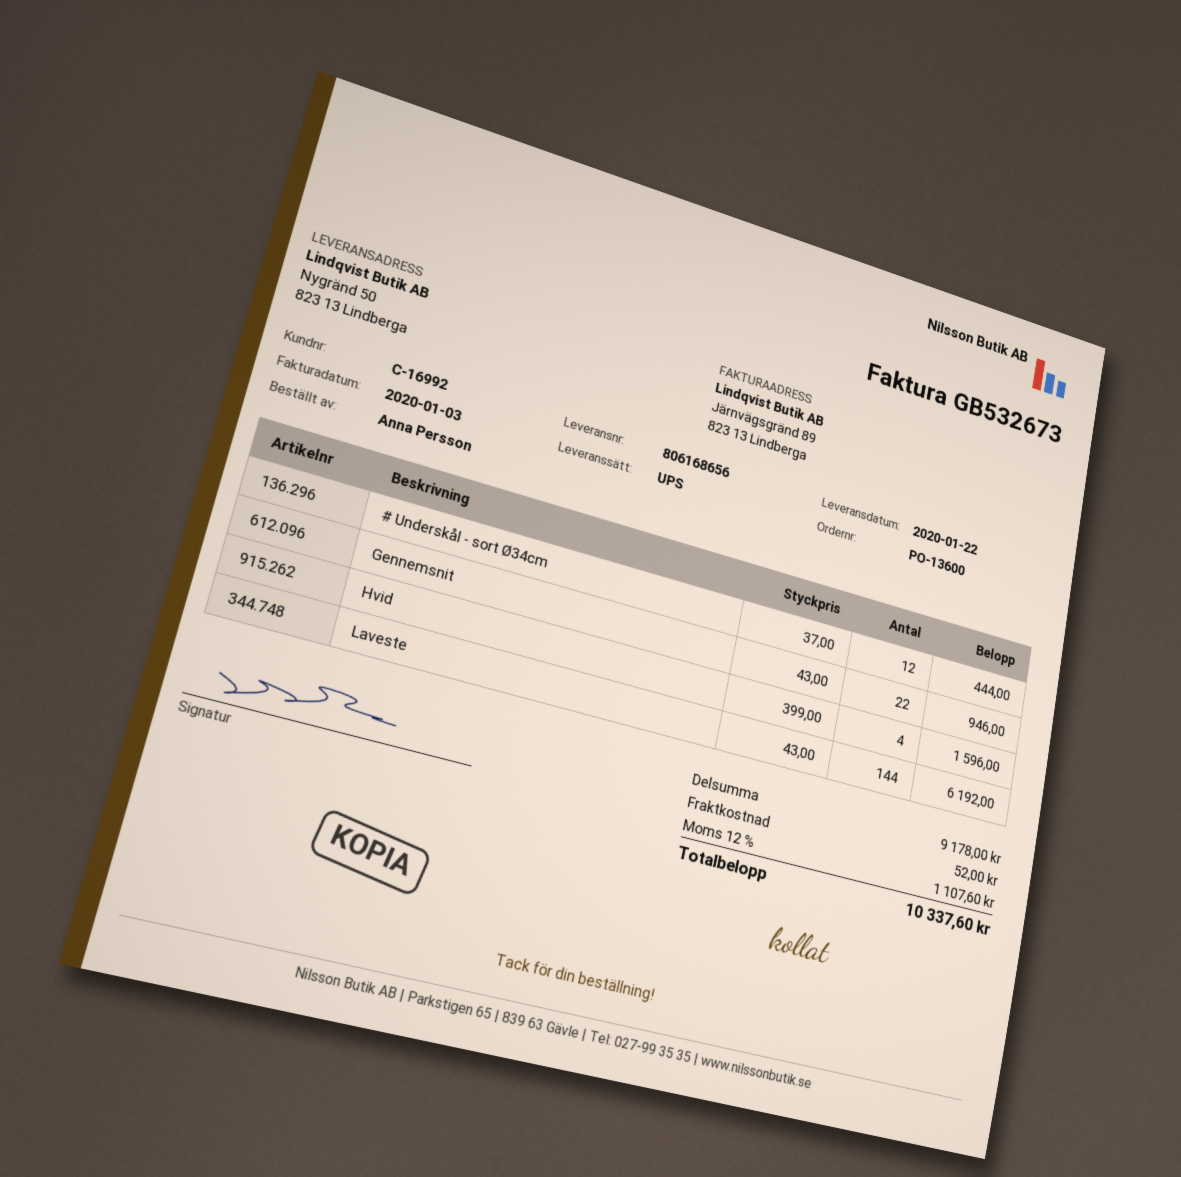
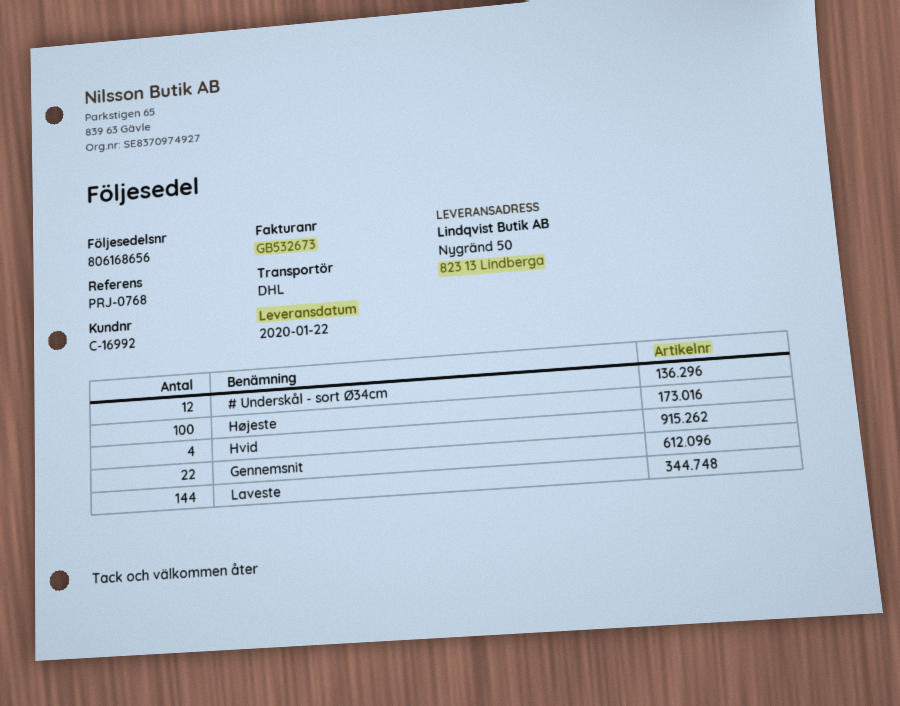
shipping method: UPS -> DHL
Højeste: none -> 100

